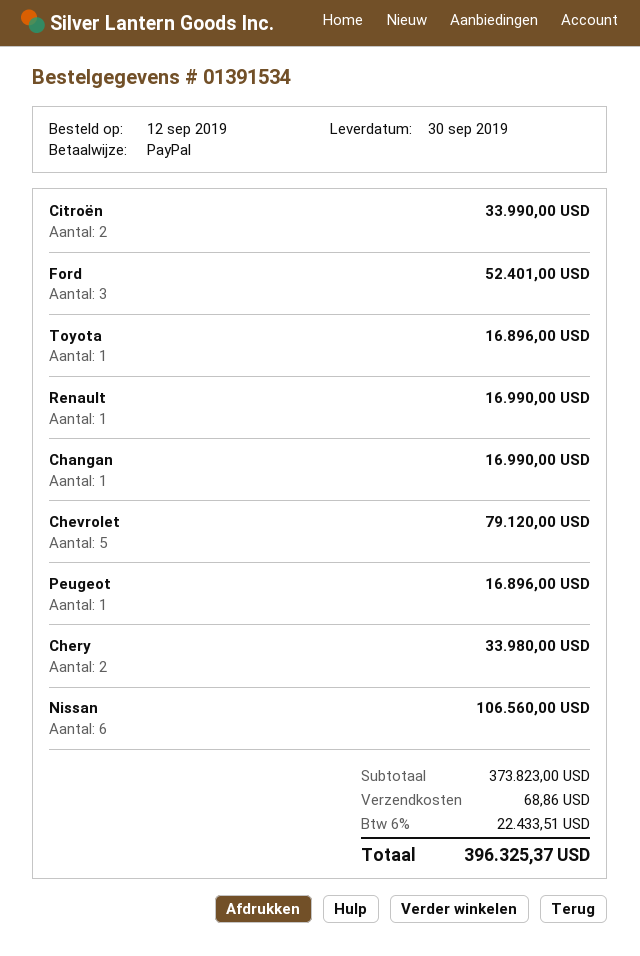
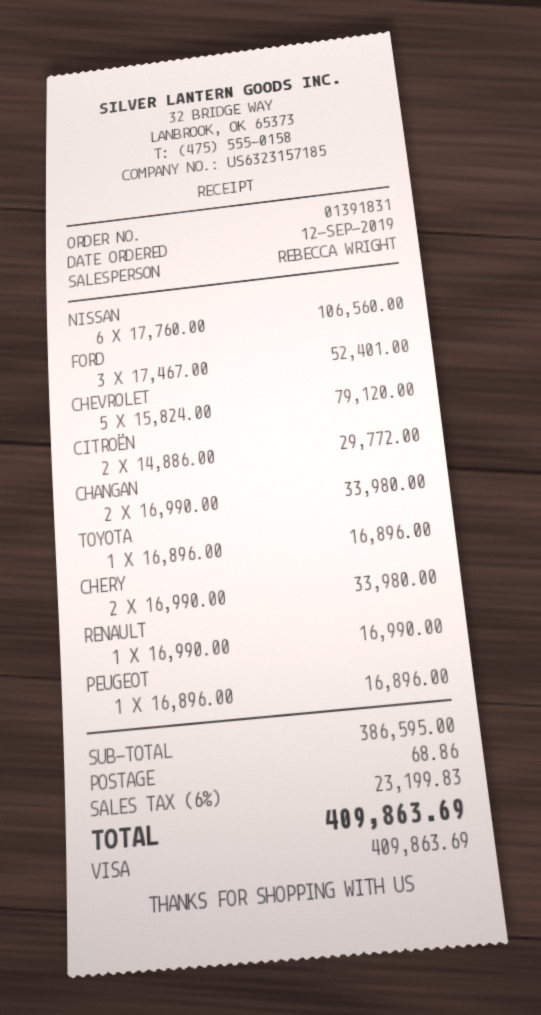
order number: 01391534 -> 01391831
payment method: PayPal -> Visa
Citroën: 2 for 33990.00 -> 2 for 29772.00
Changan: 1 for 16990.00 -> 2 for 33980.00
subtotal: 373823.00 -> 386595.00
tax: 6% = 22433.51 -> 6% = 23199.83
total: 396325.37 -> 409863.69

